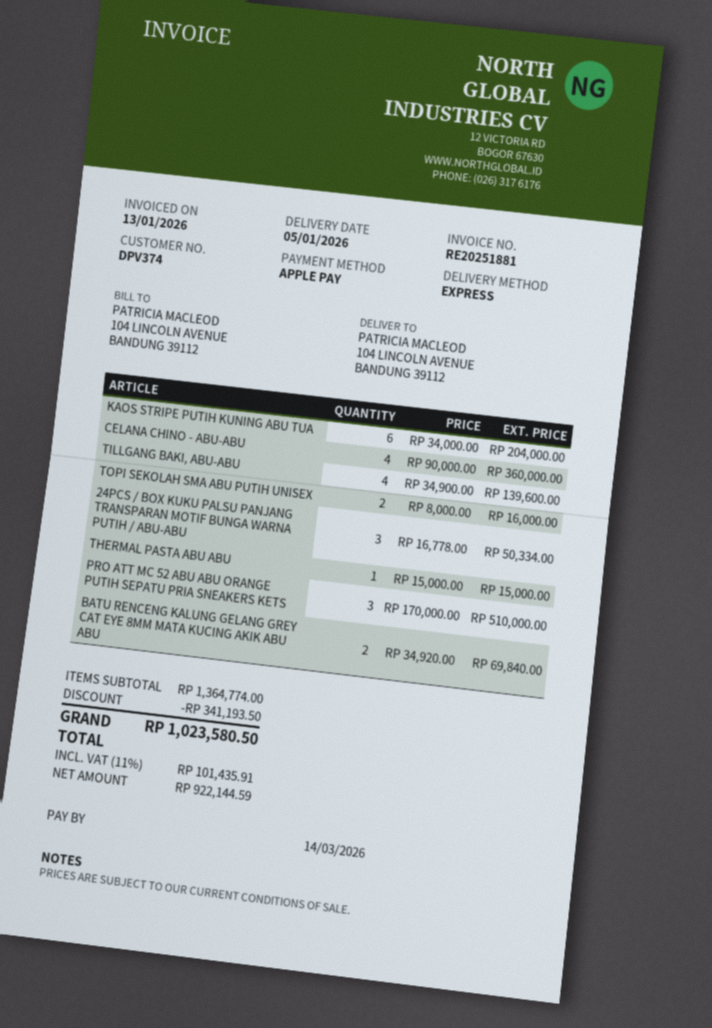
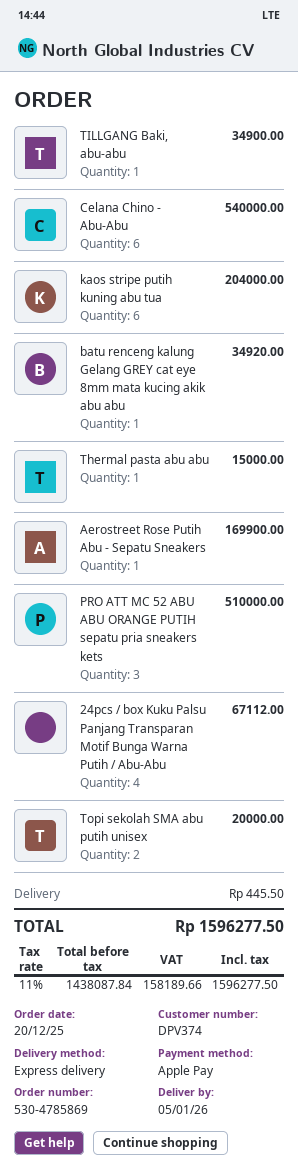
CELANA CHINO - ABU-ABU: 4 for 360000.00 -> 6 for 540000.00
TILLGANG BAKI, ABU-ABU: 4 for 139600.00 -> 1 for 34900.00
TOPI SEKOLAH SMA ABU PUTIH UNISEX: 2 for 16000.00 -> 2 for 20000.00
24PCS / BOX KUKU PALSU PANJANG TRANSPARAN MOTIF BUNGA WARNA PUTIH / ABU-ABU: 3 for 50334.00 -> 4 for 67112.00
BATU RENCENG KALUNG GELANG GREY CAT EYE 8MM MATA KUCING AKIK ABU ABU: 2 for 69840.00 -> 1 for 34920.00
Aerostreet Rose Putih Abu - Sepatu Sneakers: none -> 1 for 169900.00
discount: 341193.50 -> none
shipping: none -> 445.50
net: 922144.59 -> 1438087.84
tax: 11% = 101435.91 -> 11% = 158189.66
total: 1023580.50 -> 1596277.50

